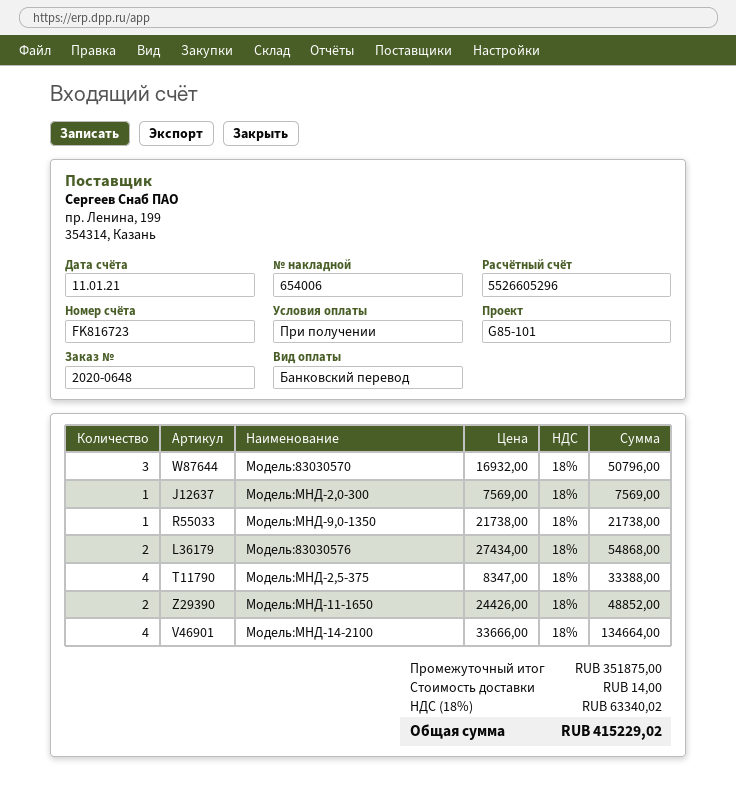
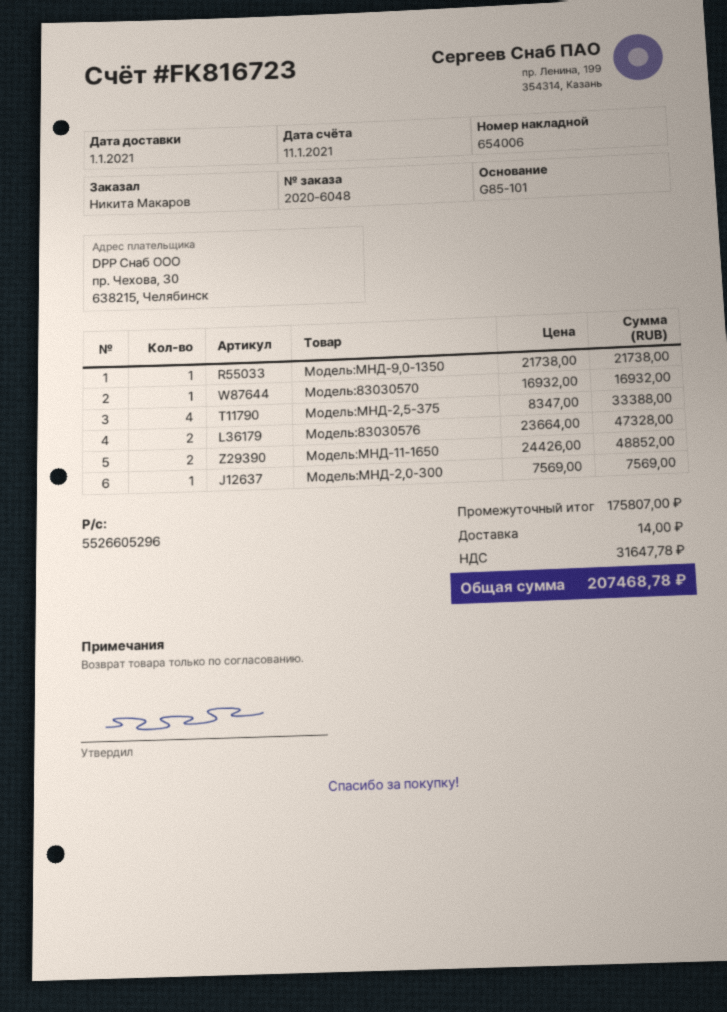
order number: 2020-0648 -> 2020-6048
Модель:83030570: 3 x 16932.00 = 50796.00 -> 1 x 16932.00 = 16932.00
Модель:83030576: 2 x 27434.00 = 54868.00 -> 2 x 23664.00 = 47328.00
Модель:МНД-14-2100: 4 x 33666.00 = 134664.00 -> none
subtotal: 351875.00 -> 175807.00
tax: 63340.02 -> 31647.78
total: 415229.02 -> 207468.78

